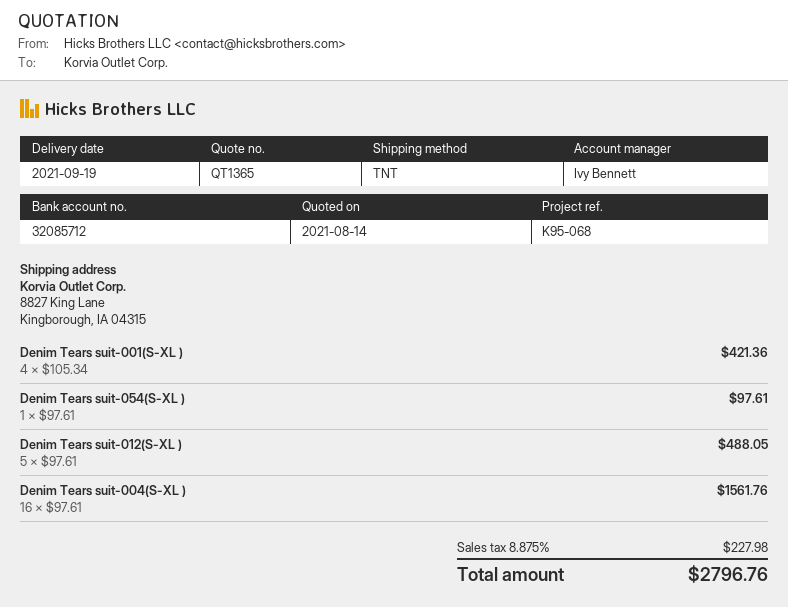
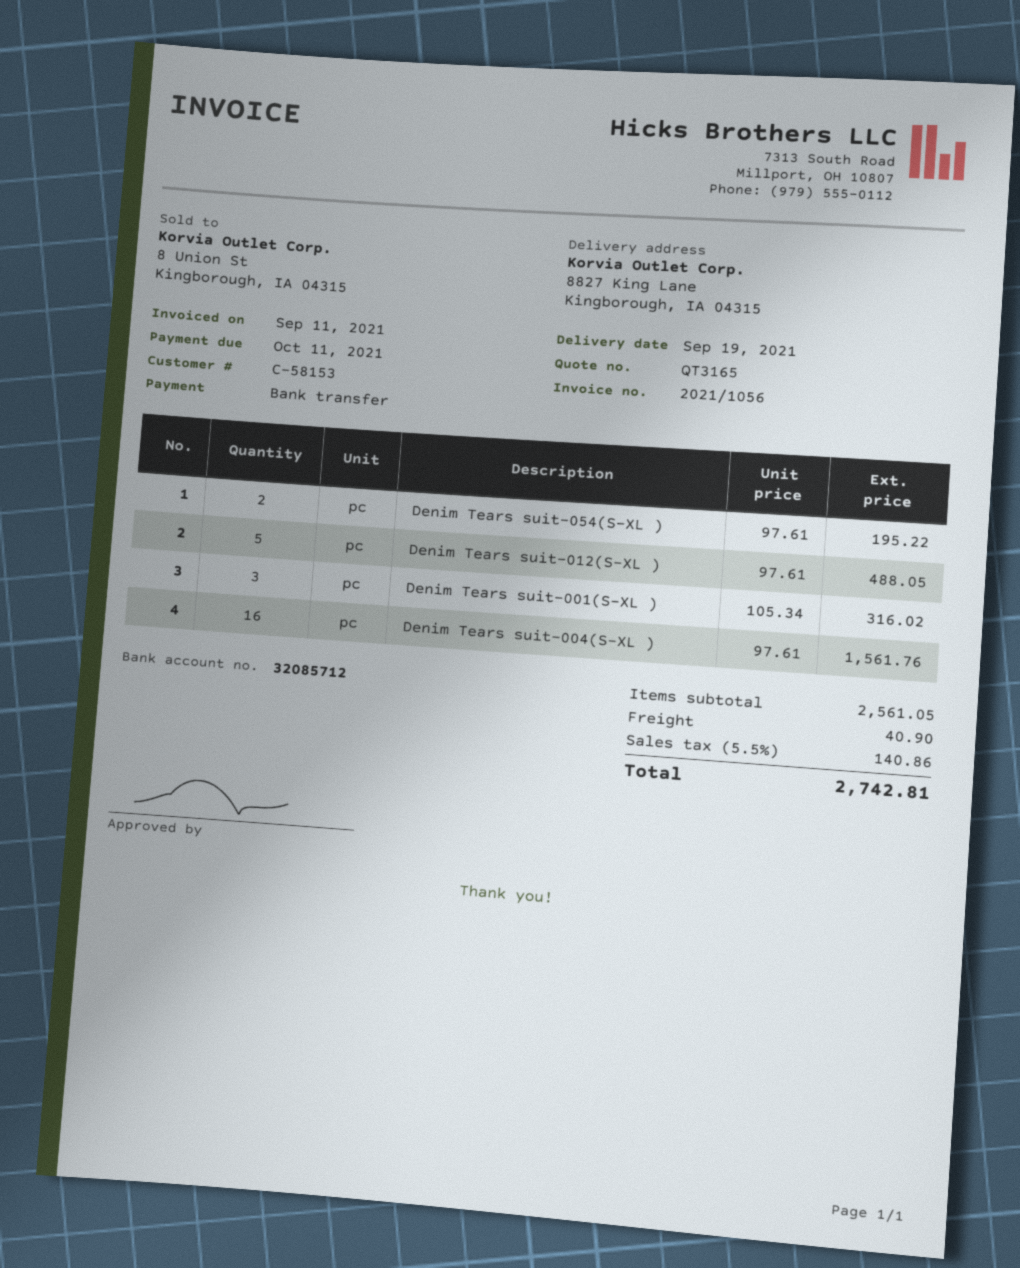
quote number: QT1365 -> QT3165
Denim Tears suit-001(S-XL ): 4 x 105.34 = 421.36 -> 3 x 105.34 = 316.02
Denim Tears suit-054(S-XL ): 1 x 97.61 = 97.61 -> 2 x 97.61 = 195.22
shipping: none -> 40.90
tax: 8.875% = 227.98 -> 5.5% = 140.86
total: 2796.76 -> 2742.81

